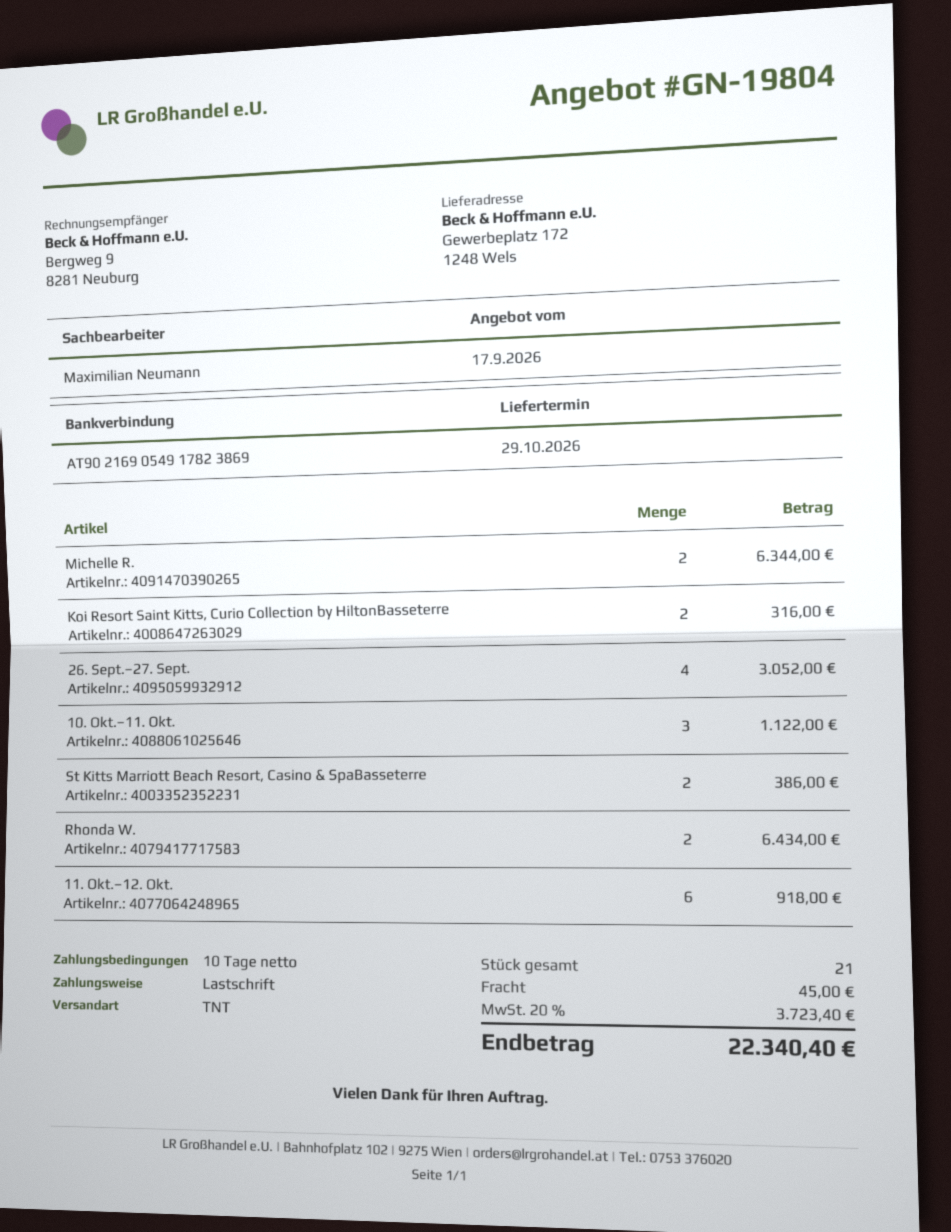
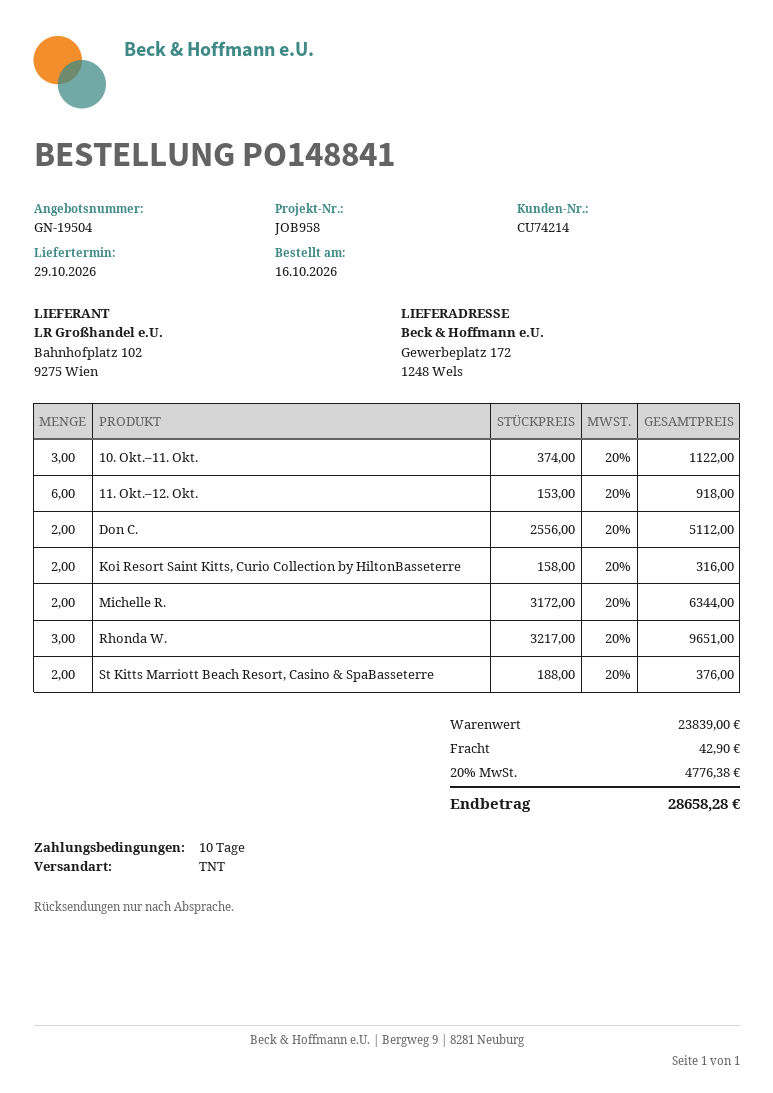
quote number: GN-19804 -> GN-19504
26. Sept.–27. Sept.: 4 for 3052.00 -> none
St Kitts Marriott Beach Resort, Casino & SpaBasseterre: 2 for 386.00 -> 2 for 376.00
Rhonda W.: 2 for 6434.00 -> 3 for 9651.00
Don C.: none -> 2 for 5112.00
shipping: 45.00 -> 42.90
tax: 20% = 3723.40 -> 20% = 4776.38
total: 22340.40 -> 28658.28

